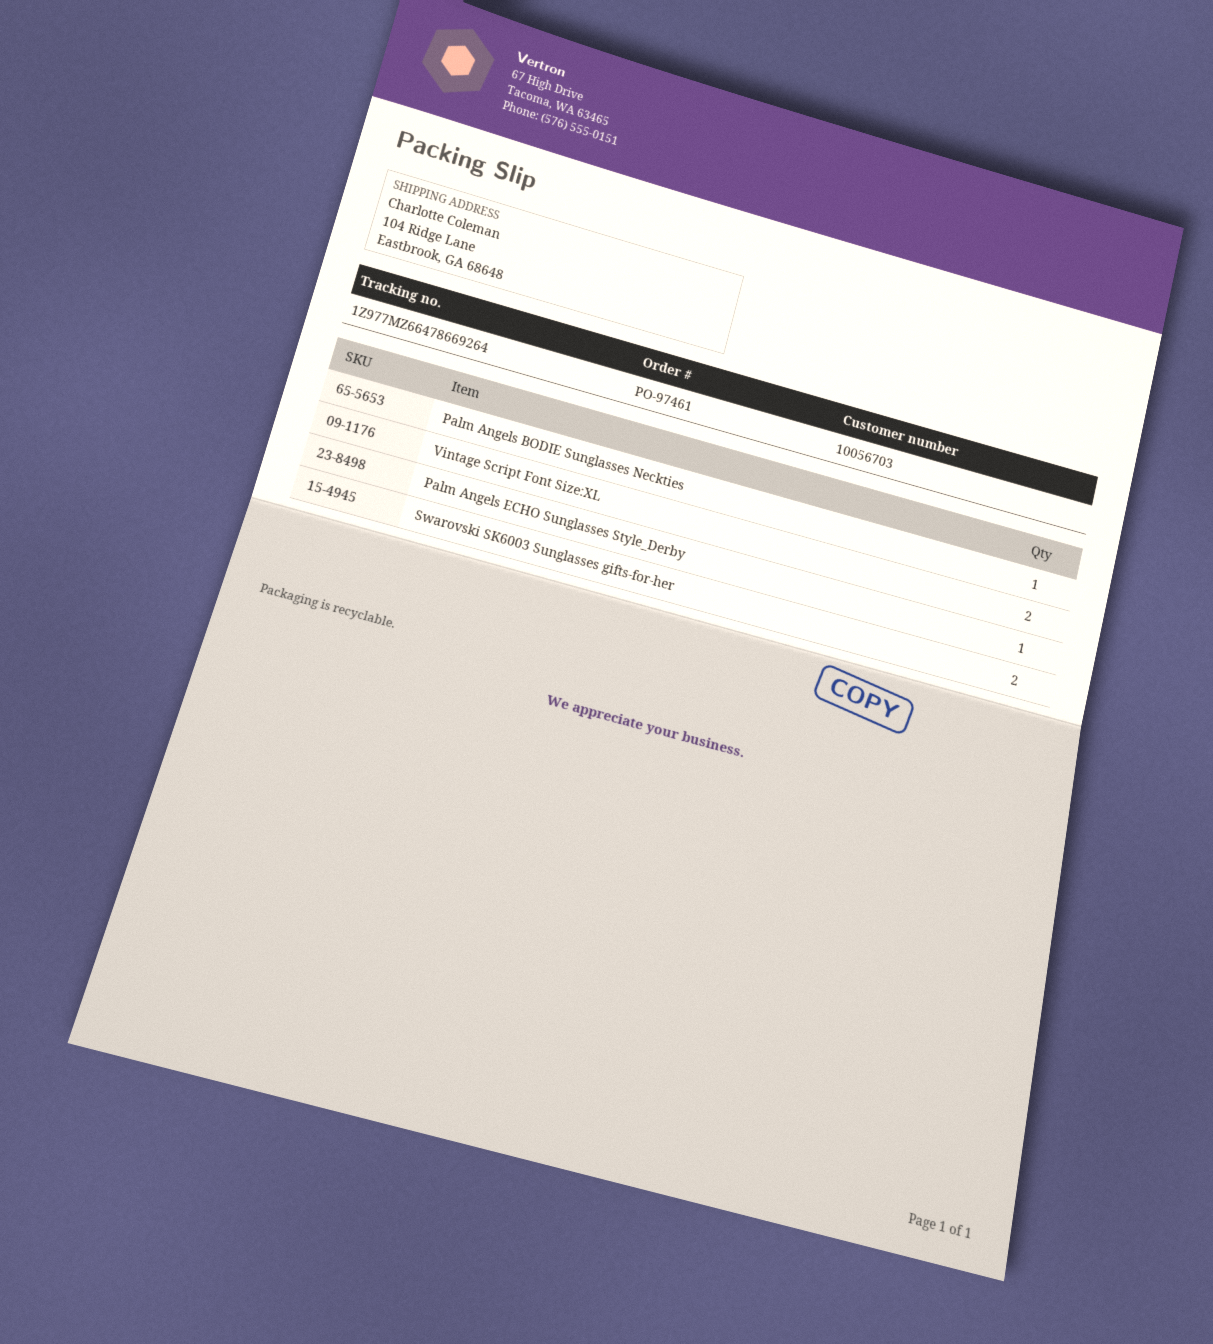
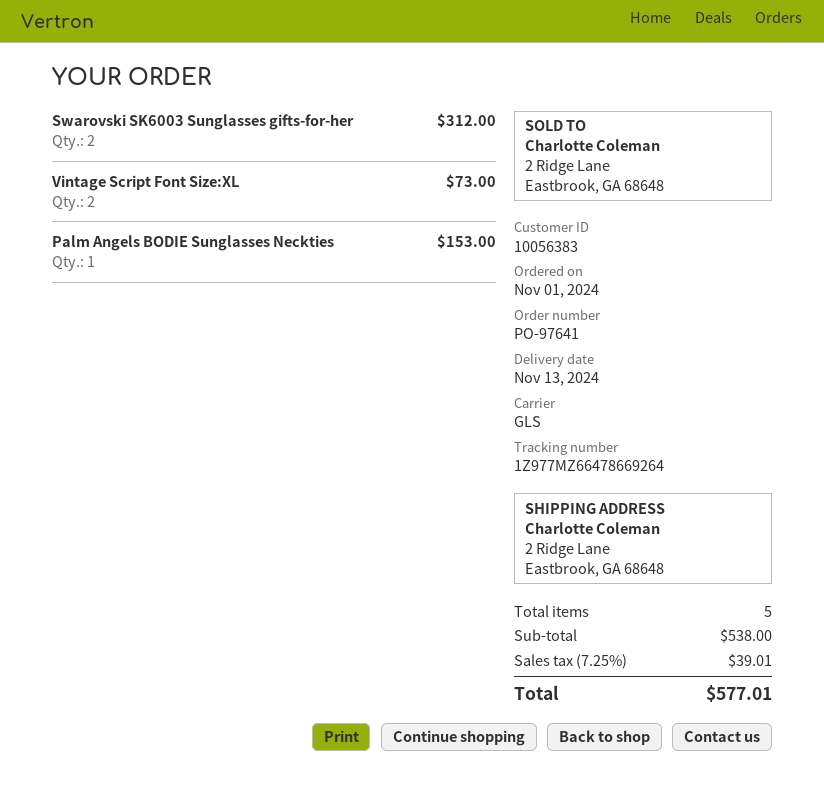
order number: PO-97461 -> PO-97641
customer number: 10056703 -> 10056383
ship to: 104 Ridge Lane, Eastbrook, GA 68648 -> 2 Ridge Lane, Eastbrook, GA 68648
Palm Angels ECHO Sunglasses Style_Derby: 1 -> none

